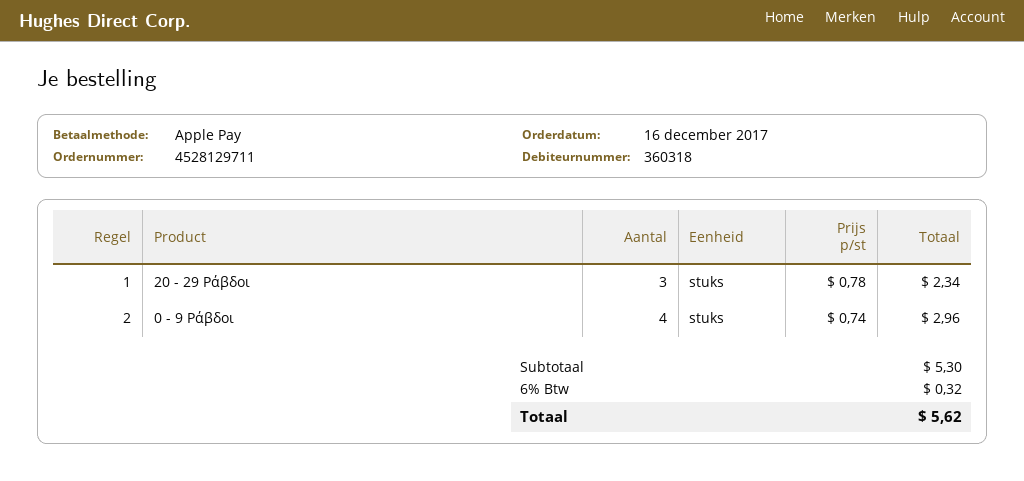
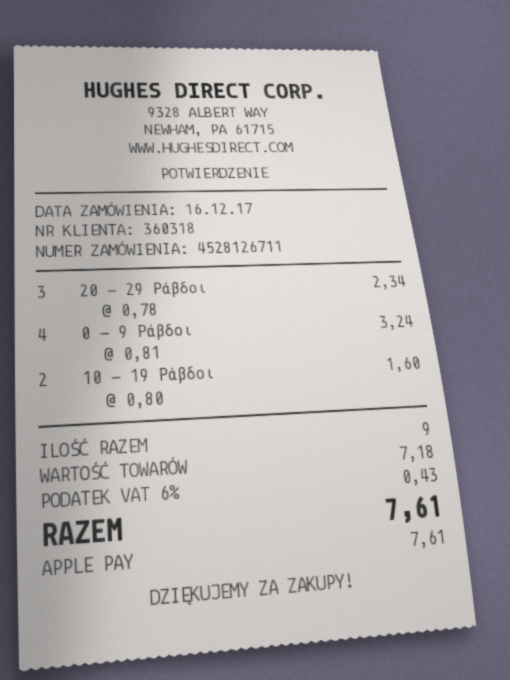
order number: 4528129711 -> 4528126711
0 - 9 Ράβδοι: 4 x 0.74 = 2.96 -> 4 x 0.81 = 3.24
10 - 19 Ράβδοι: none -> 2 x 0.80 = 1.60
subtotal: 5.30 -> 7.18
tax: 6% = 0.32 -> 6% = 0.43
total: 5.62 -> 7.61

